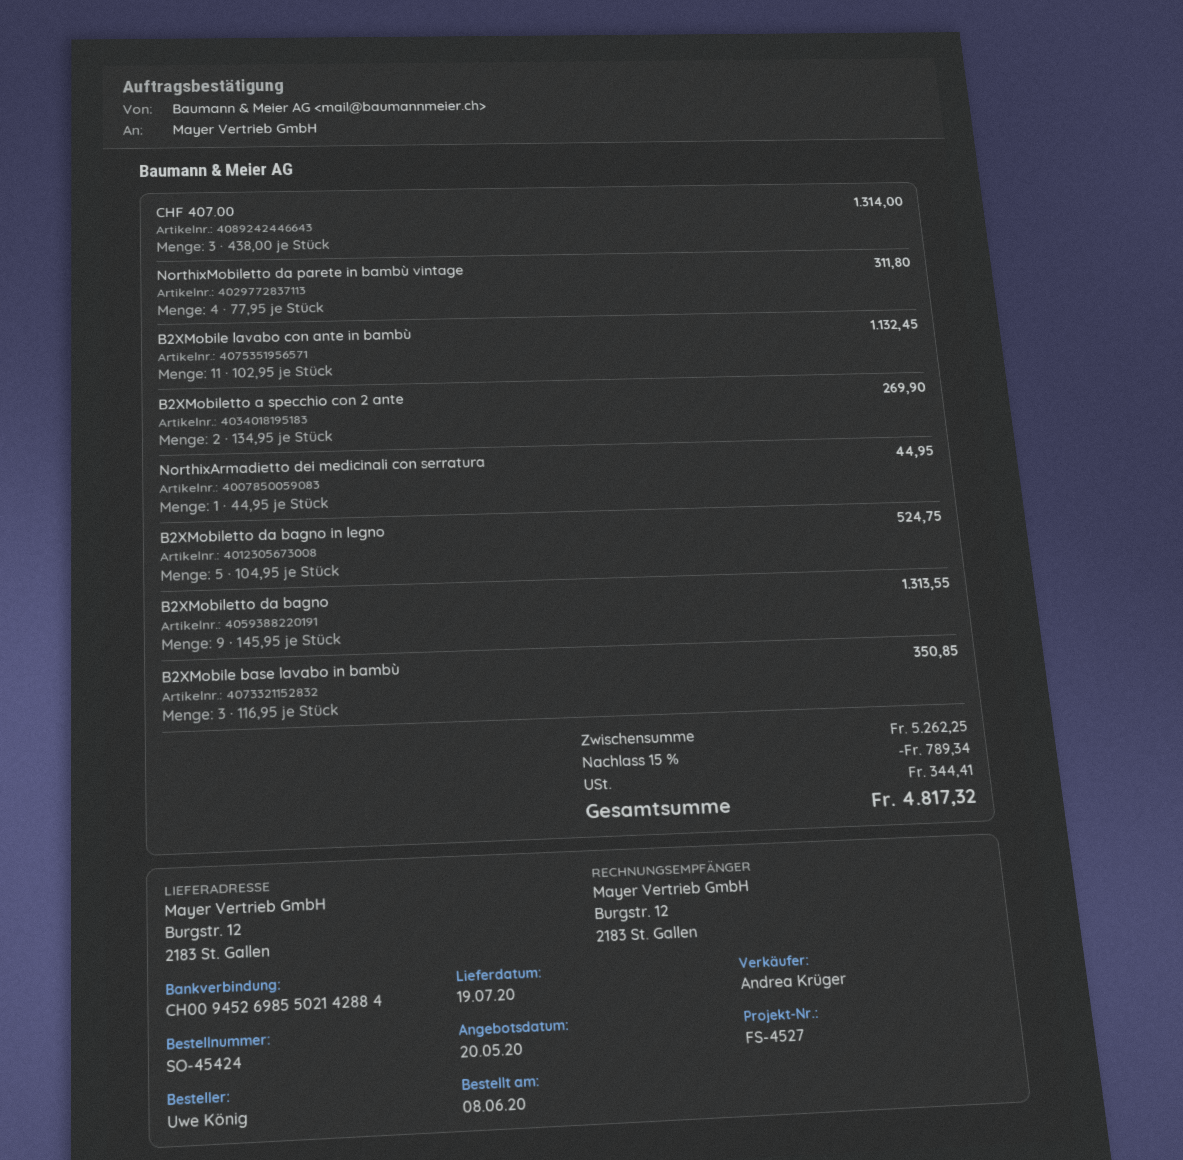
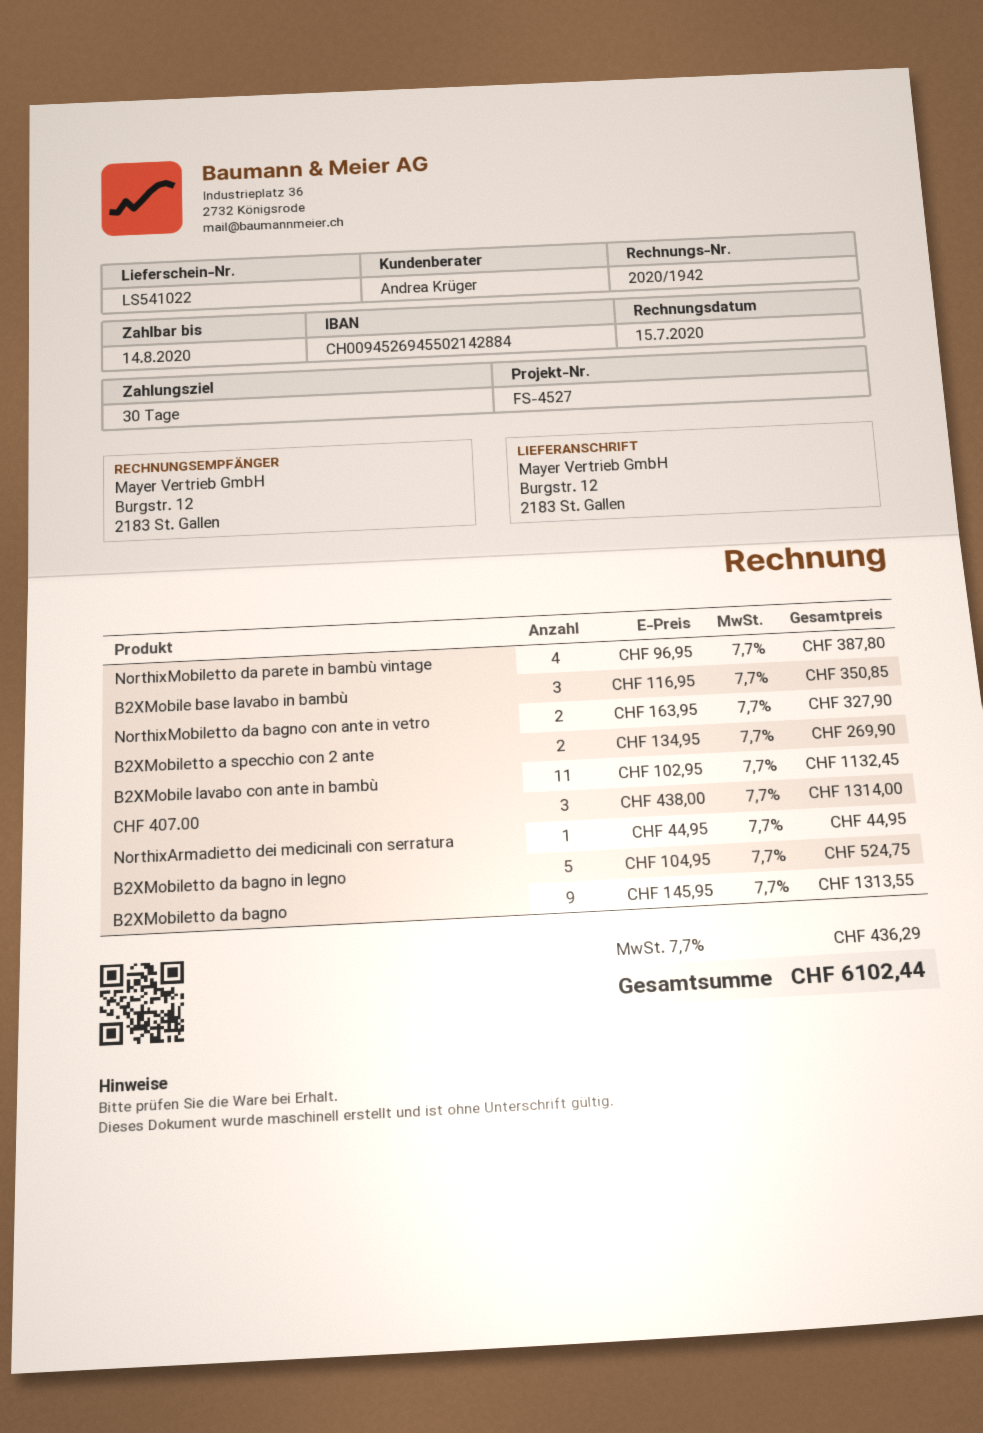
bank account: CH0094526985502142884 -> CH0094526945502142884
NorthixMobiletto da parete in bambù vintage: 4 x 77.95 = 311.80 -> 4 x 96.95 = 387.80
NorthixMobiletto da bagno con ante in vetro: none -> 2 x 163.95 = 327.90
discount: 15% = 789.34 -> none
tax: 344.41 -> 436.29
total: 4817.32 -> 6102.44

